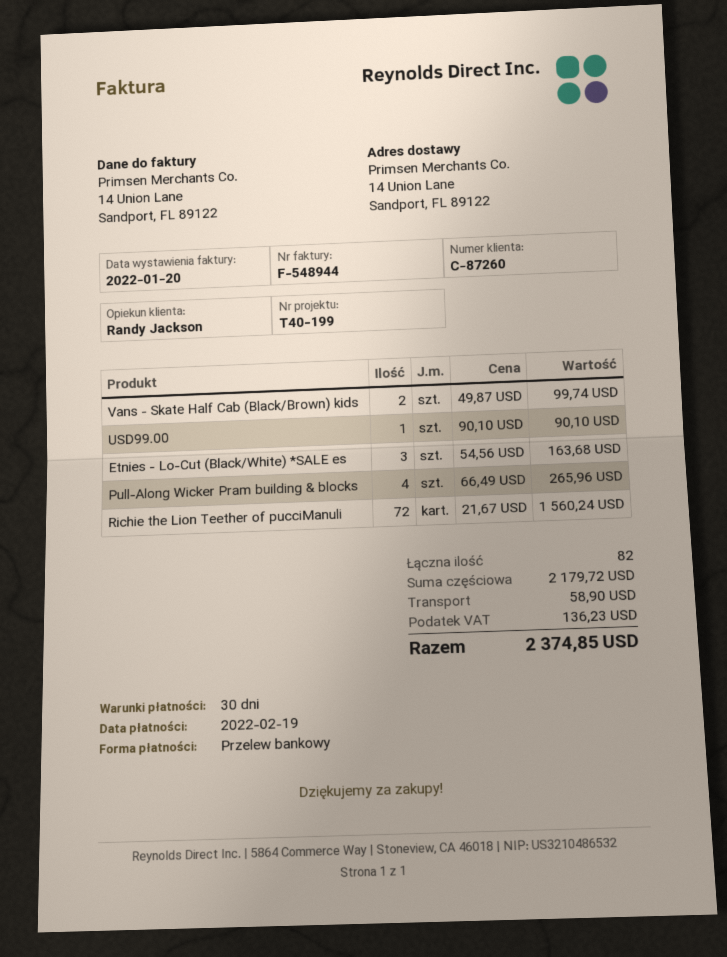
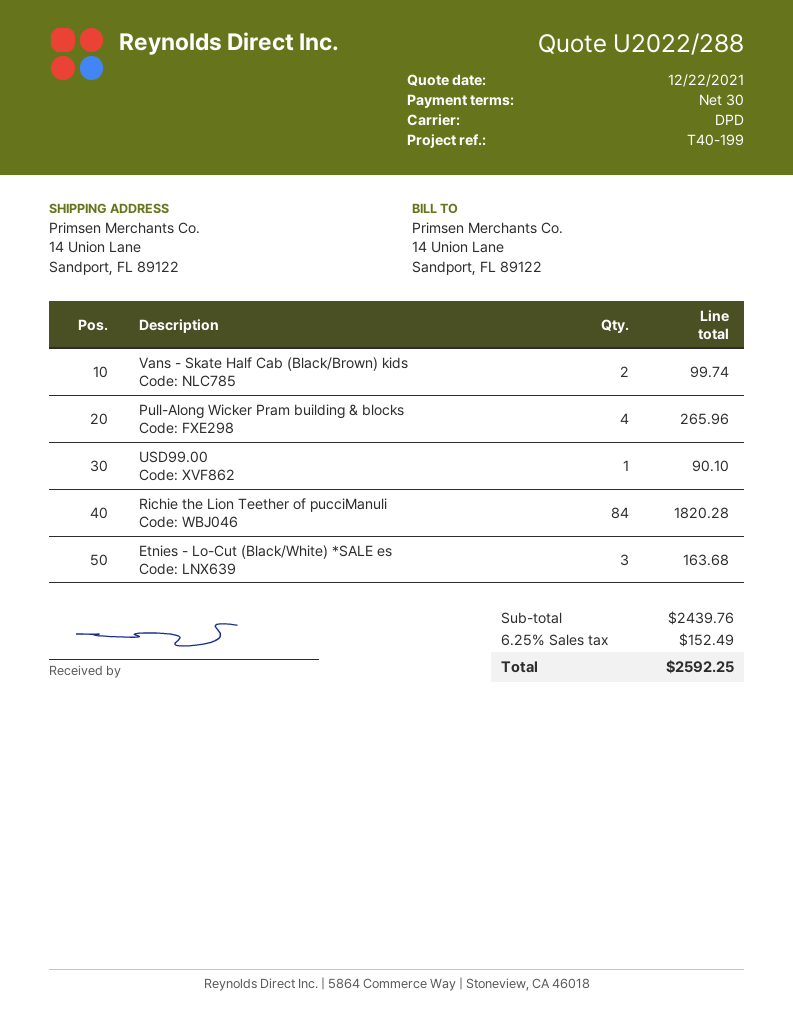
Richie the Lion Teether of pucciManuli: 72 for 1560.24 -> 84 for 1820.28
subtotal: 2179.72 -> 2439.76
shipping: 58.90 -> none
tax: 136.23 -> 152.49
total: 2374.85 -> 2592.25

